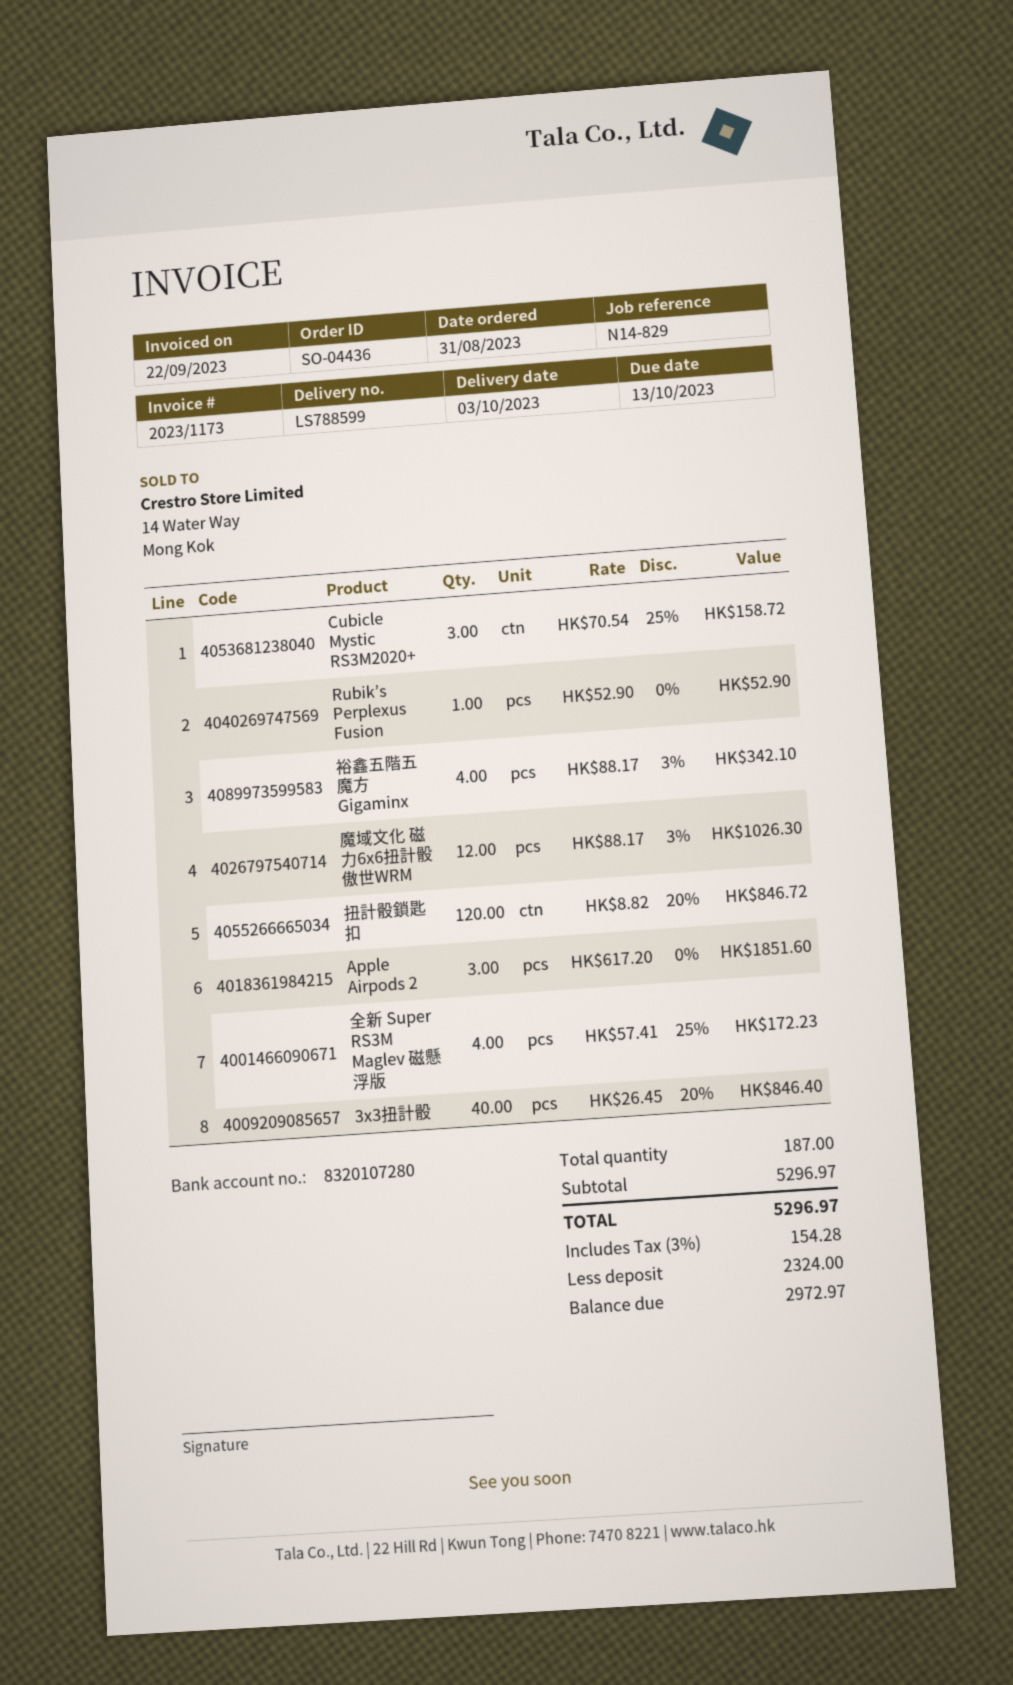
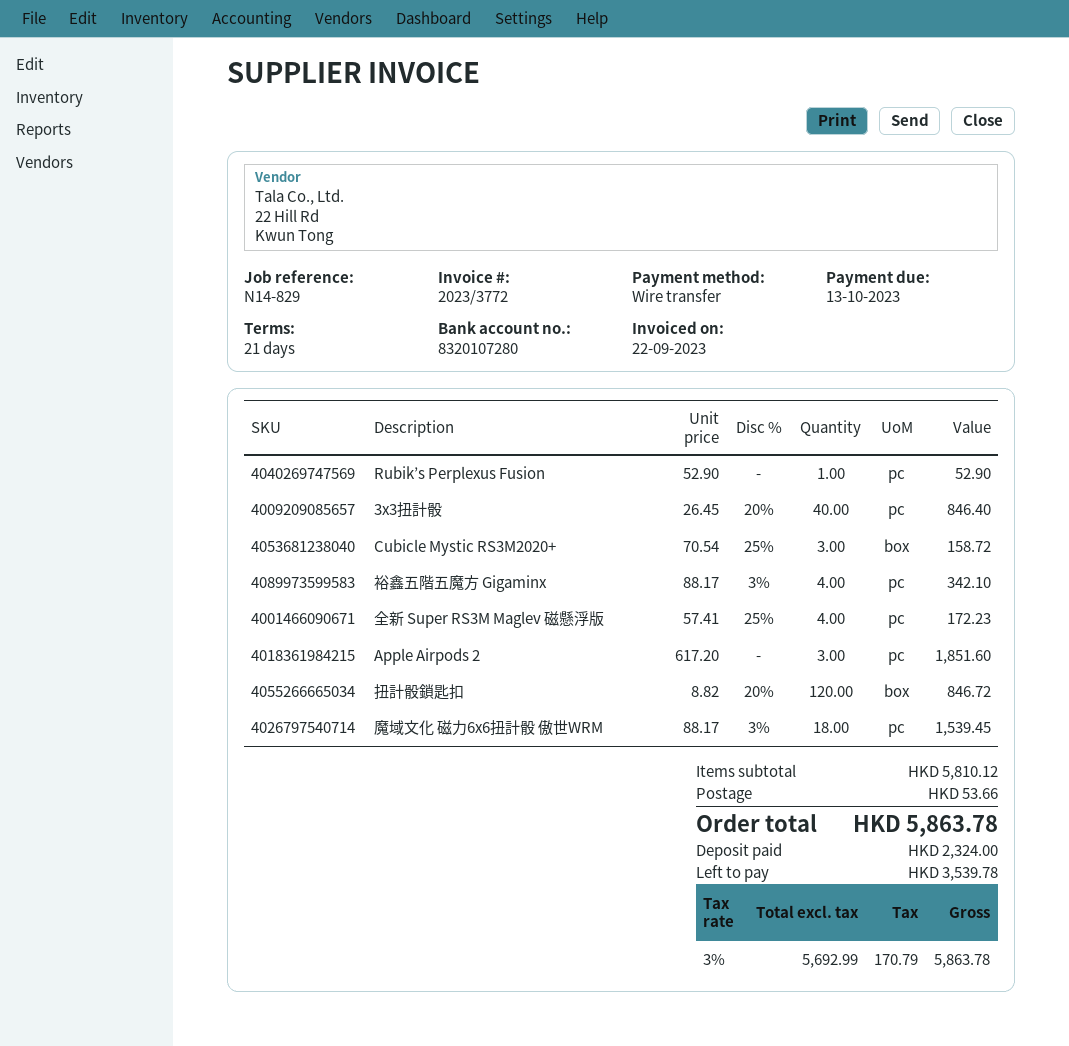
invoice number: 2023/1173 -> 2023/3772
魔域文化 磁力6x6扭計骰 傲世WRM: 12 x 88.17 - 3% = 1026.30 -> 18 x 88.17 - 3% = 1539.45
subtotal: 5296.97 -> 5810.12
shipping: none -> 53.66
tax: 3% = 154.28 -> 3% = 170.79
total: 5296.97 -> 5863.78
balance: 2972.97 -> 3539.78

